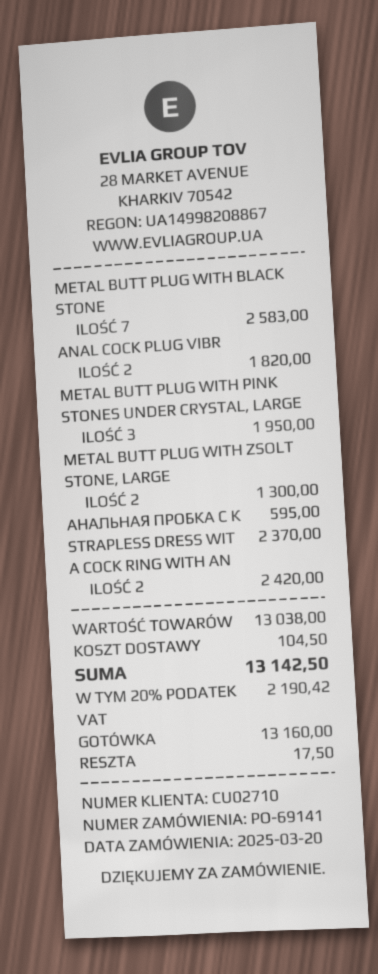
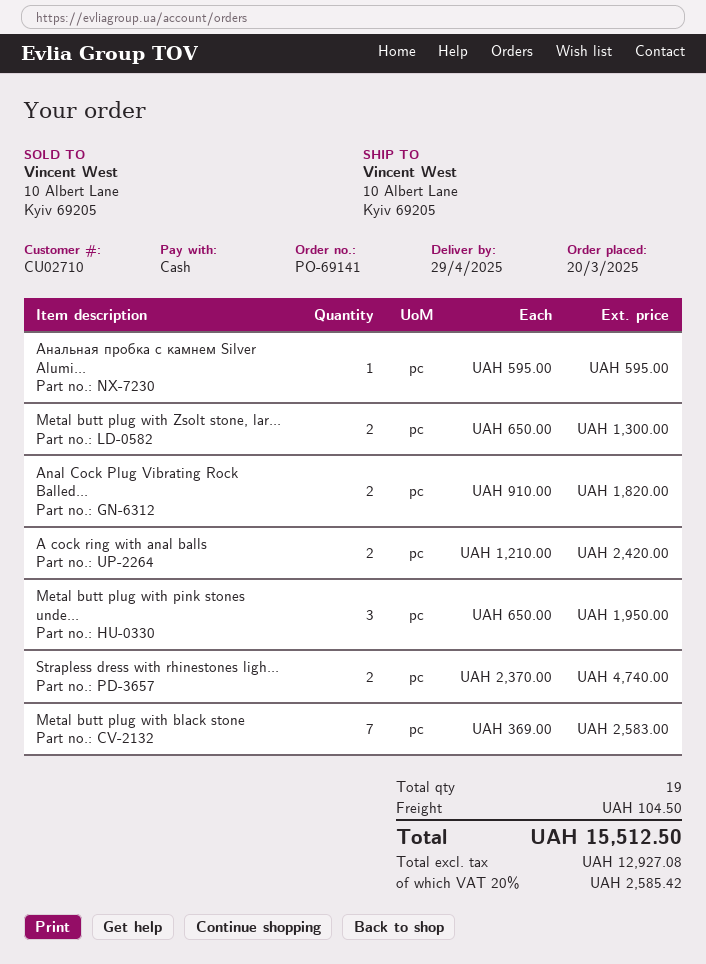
STRAPLESS DRESS WIT: 1 for 2370.00 -> 2 for 4740.00
tax: 20% = 2190.42 -> 20% = 2585.42
total: 13142.50 -> 15512.50

